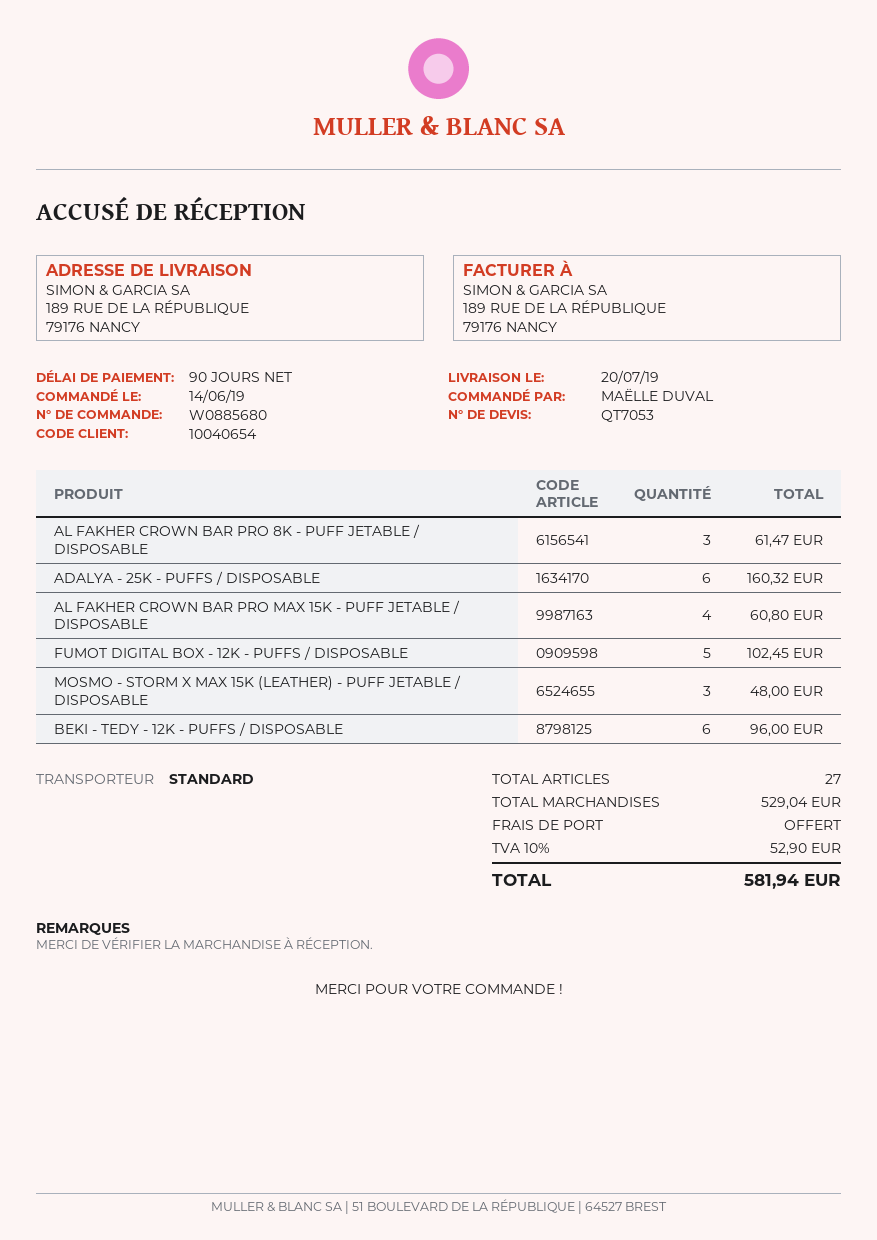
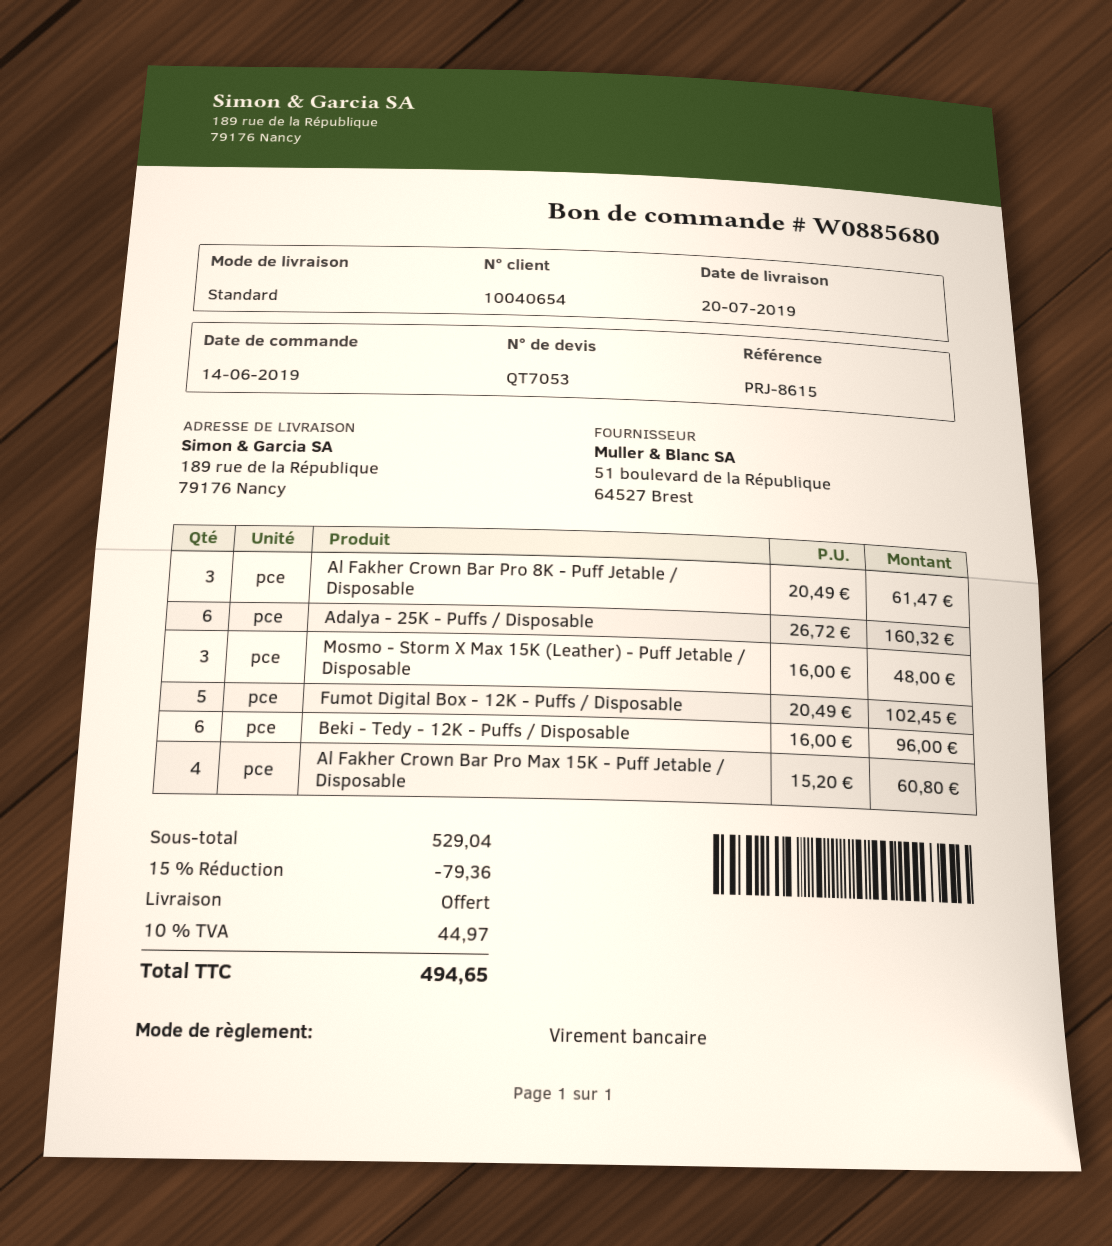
discount: none -> 15% = 79.36
tax: 10% = 52.90 -> 10% = 44.97
total: 581.94 -> 494.65

